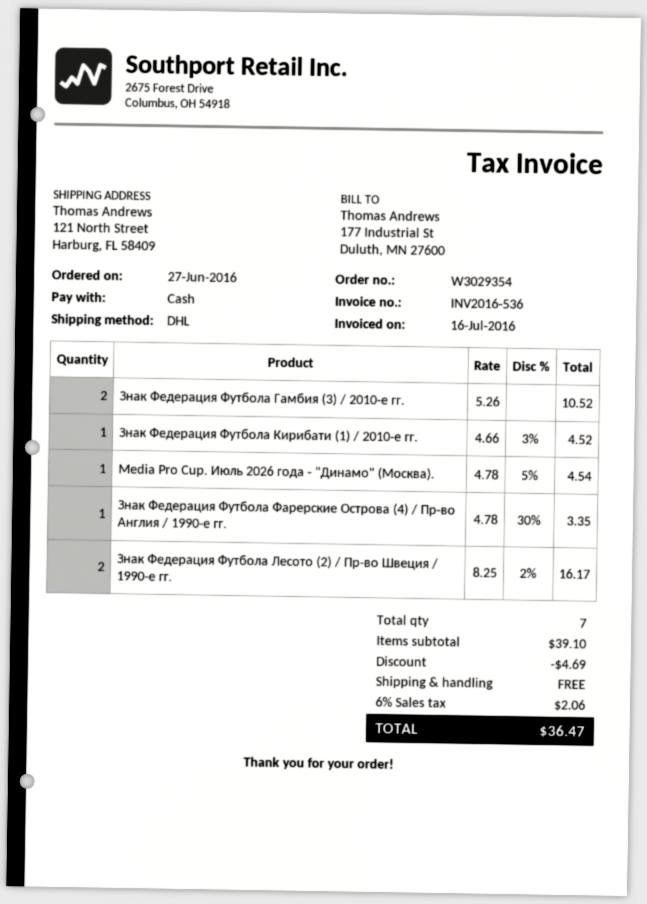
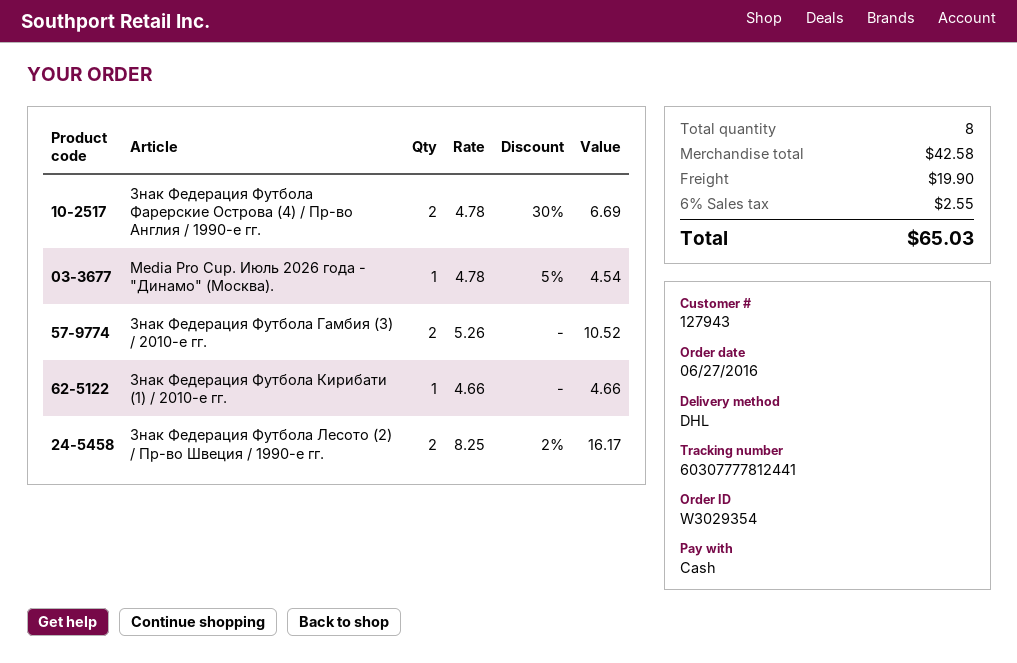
Знак Федерация Футбола Кирибати (1) / 2010-е гг.: 1 x 4.66 - 3% = 4.52 -> 1 x 4.66 = 4.66
Знак Федерация Футбола Фарерские Острова (4) / Пр-во Англия / 1990-е гг.: 1 x 4.78 - 30% = 3.35 -> 2 x 4.78 - 30% = 6.69
total quantity: 7 -> 8
subtotal: 39.10 -> 42.58
discount: 4.69 -> none
shipping: 0.00 -> 19.90
tax: 6% = 2.06 -> 6% = 2.55
total: 36.47 -> 65.03

